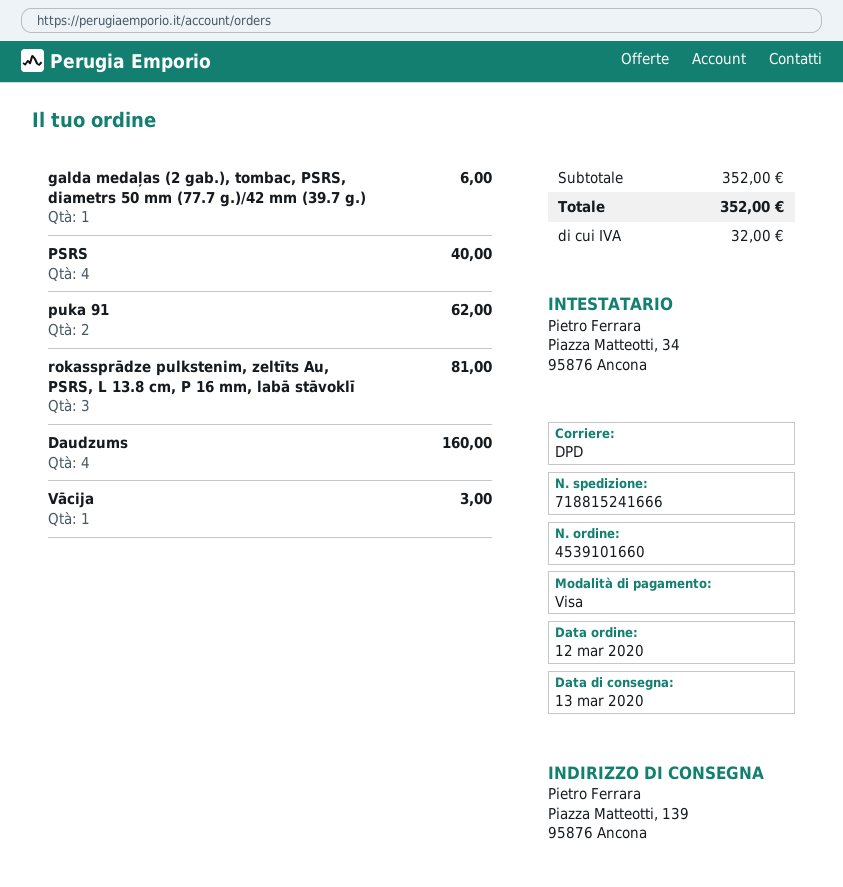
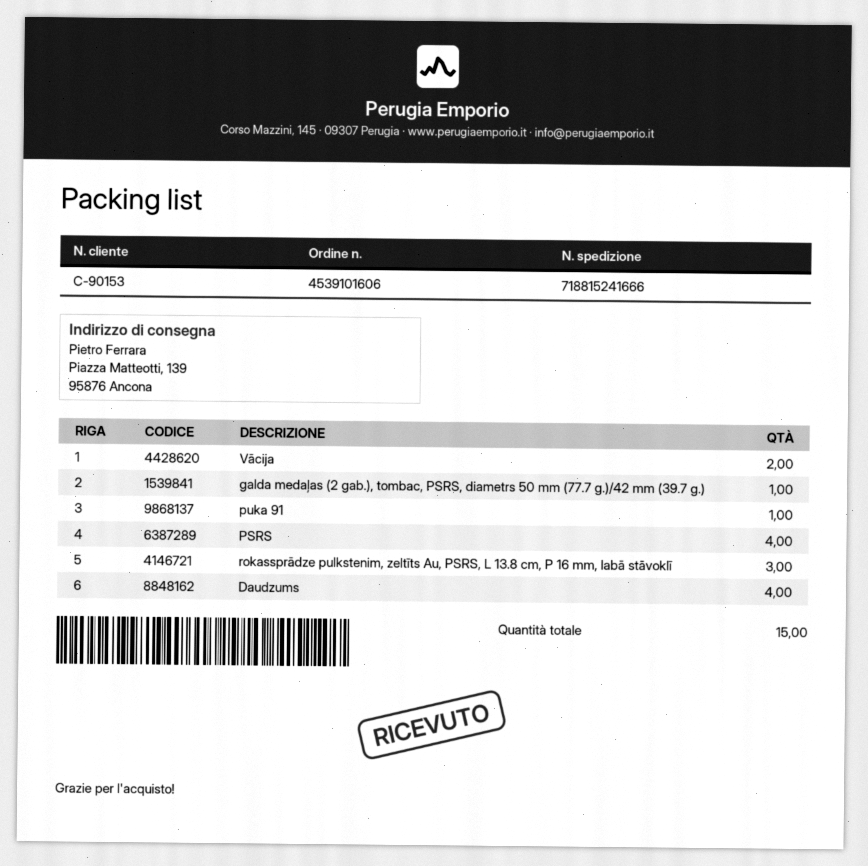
order number: 4539101660 -> 4539101606
puka 91: 2 -> 1
Vācija: 1 -> 2

